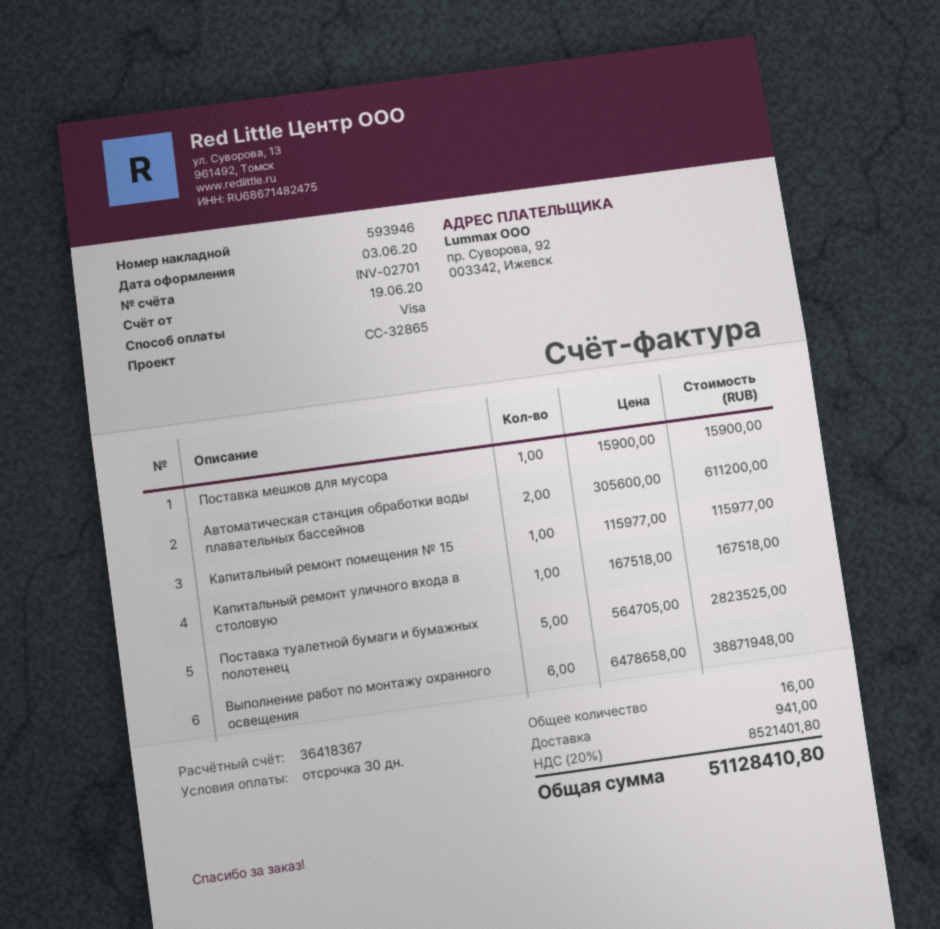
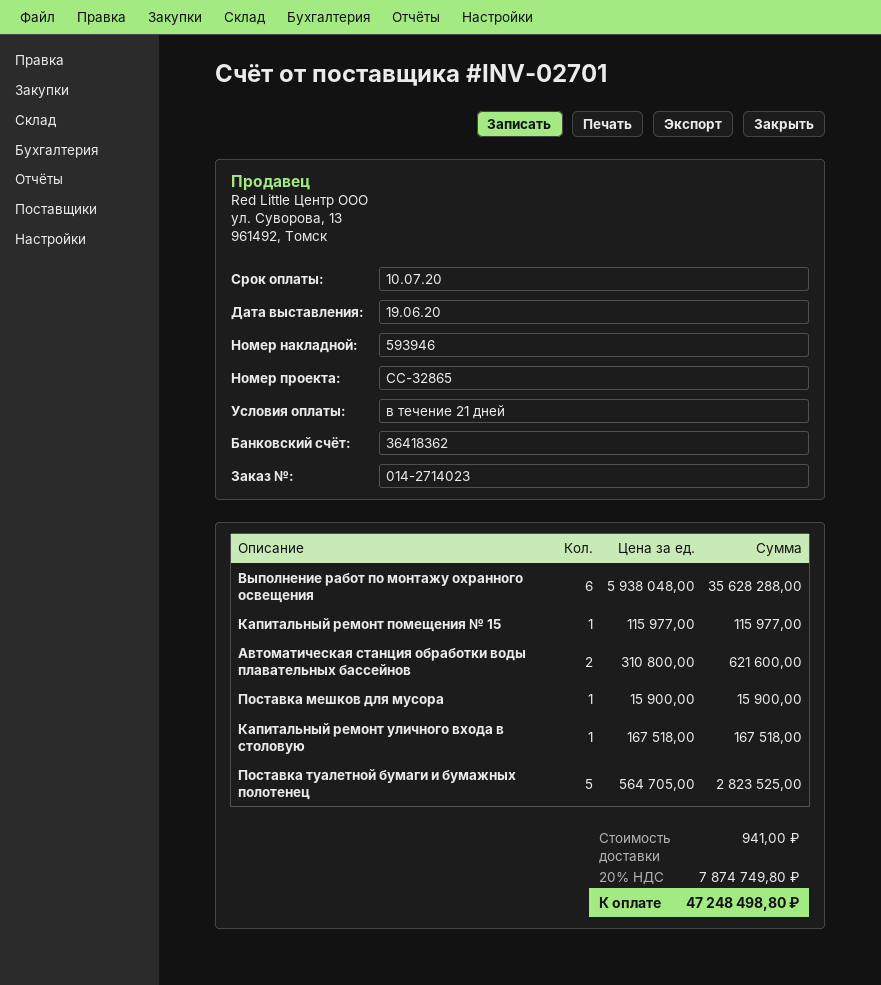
payment terms: 30 days -> 21 days
bank account: 36418367 -> 36418362
Автоматическая станция обработки воды плавательных бассейнов: 2 x 305600.00 = 611200.00 -> 2 x 310800.00 = 621600.00
Выполнение работ по монтажу охранного освещения: 6 x 6478658.00 = 38871948.00 -> 6 x 5938048.00 = 35628288.00
tax: 20% = 8521401.80 -> 20% = 7874749.80
total: 51128410.80 -> 47248498.80

